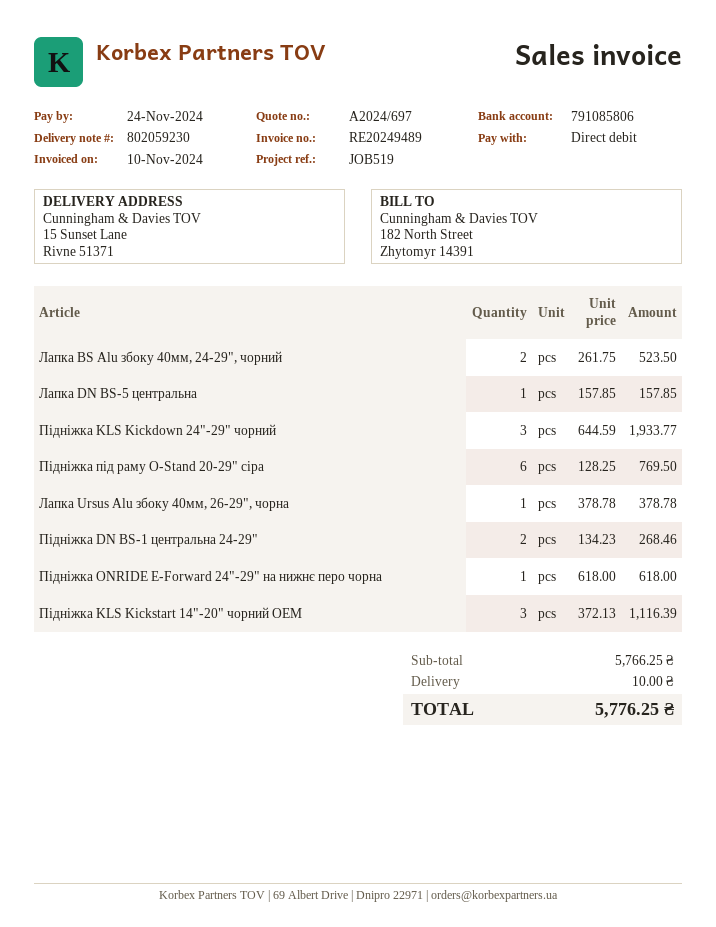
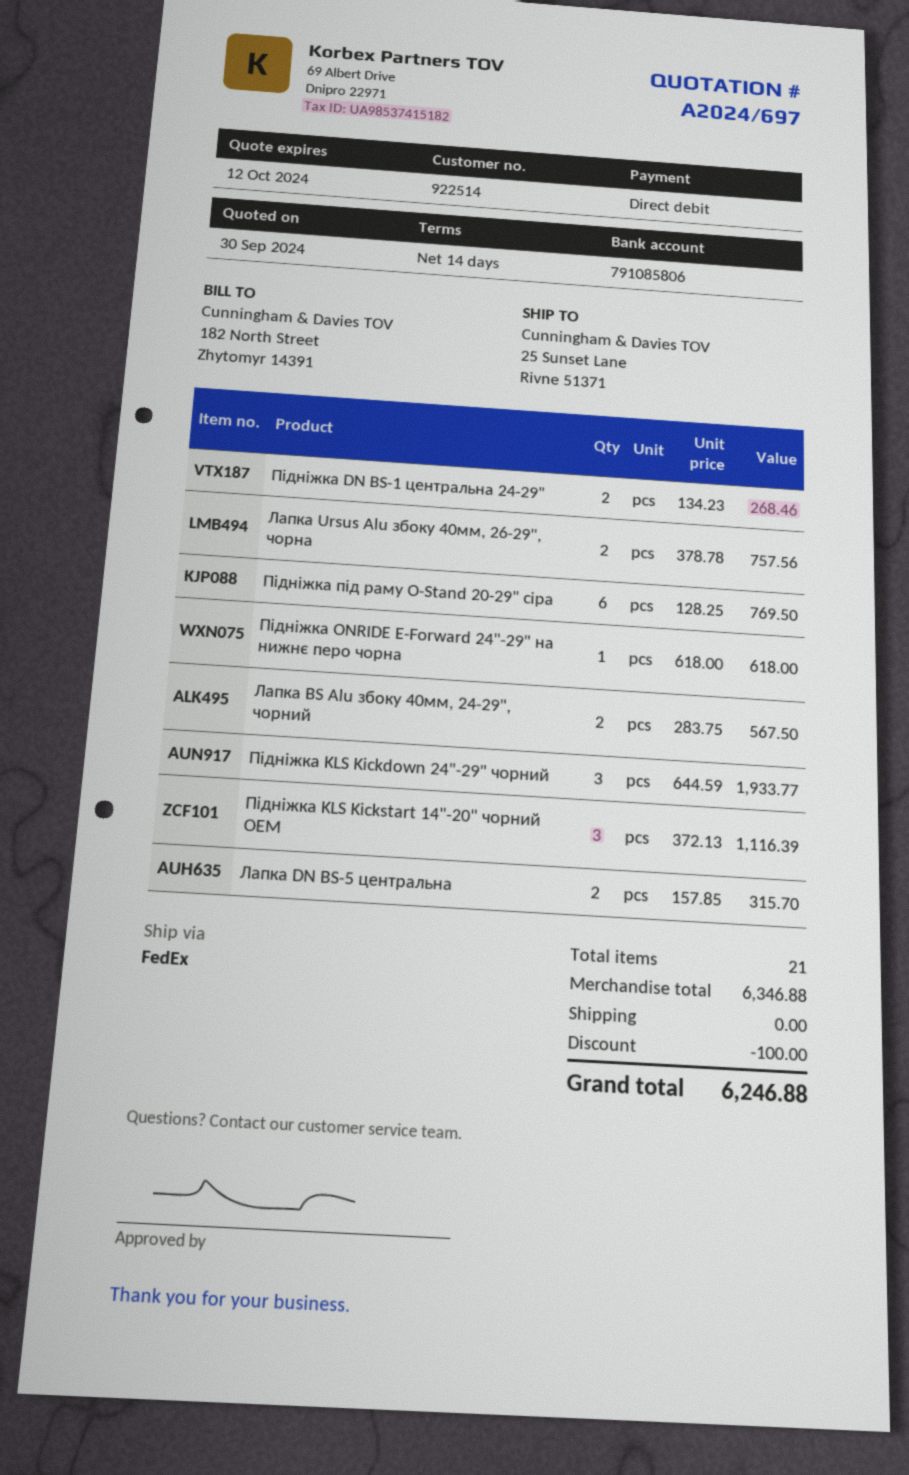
ship to: 15 Sunset Lane, Rivne 51371 -> 25 Sunset Lane, Rivne 51371
Лапка BS Alu збоку 40мм, 24-29", чорний: 2 x 261.75 = 523.50 -> 2 x 283.75 = 567.50
Лапка DN BS-5 центральна: 1 x 157.85 = 157.85 -> 2 x 157.85 = 315.70
Лапка Ursus Alu збоку 40мм, 26-29", чорна: 1 x 378.78 = 378.78 -> 2 x 378.78 = 757.56
subtotal: 5766.25 -> 6346.88
discount: none -> 100.00
shipping: 10.00 -> 0.00
total: 5776.25 -> 6246.88

